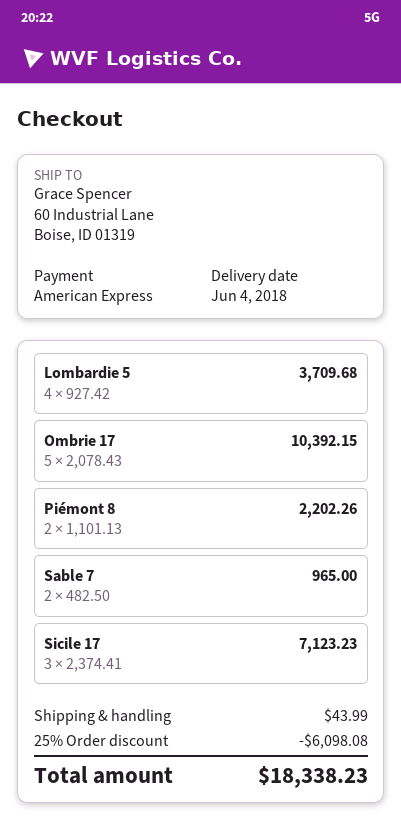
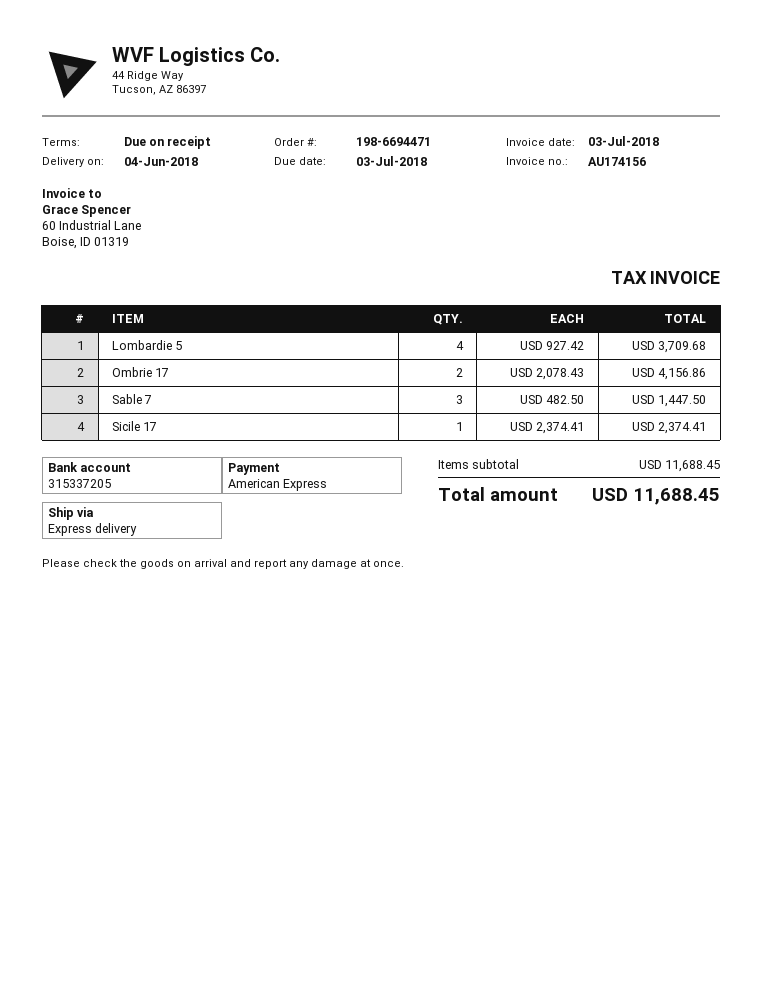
Ombrie 17: 5 x 2078.43 = 10392.15 -> 2 x 2078.43 = 4156.86
Piémont 8: 2 x 1101.13 = 2202.26 -> none
Sable 7: 2 x 482.50 = 965.00 -> 3 x 482.50 = 1447.50
Sicile 17: 3 x 2374.41 = 7123.23 -> 1 x 2374.41 = 2374.41
discount: 25% = 6098.08 -> none
shipping: 43.99 -> none
total: 18338.23 -> 11688.45

